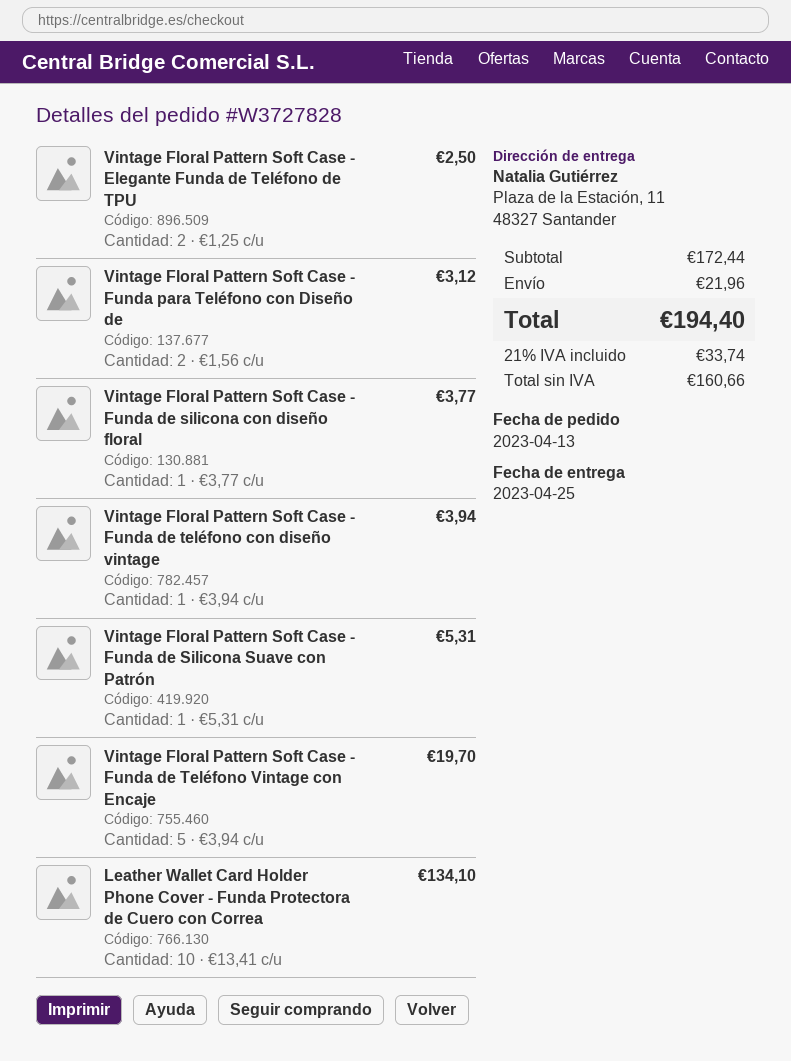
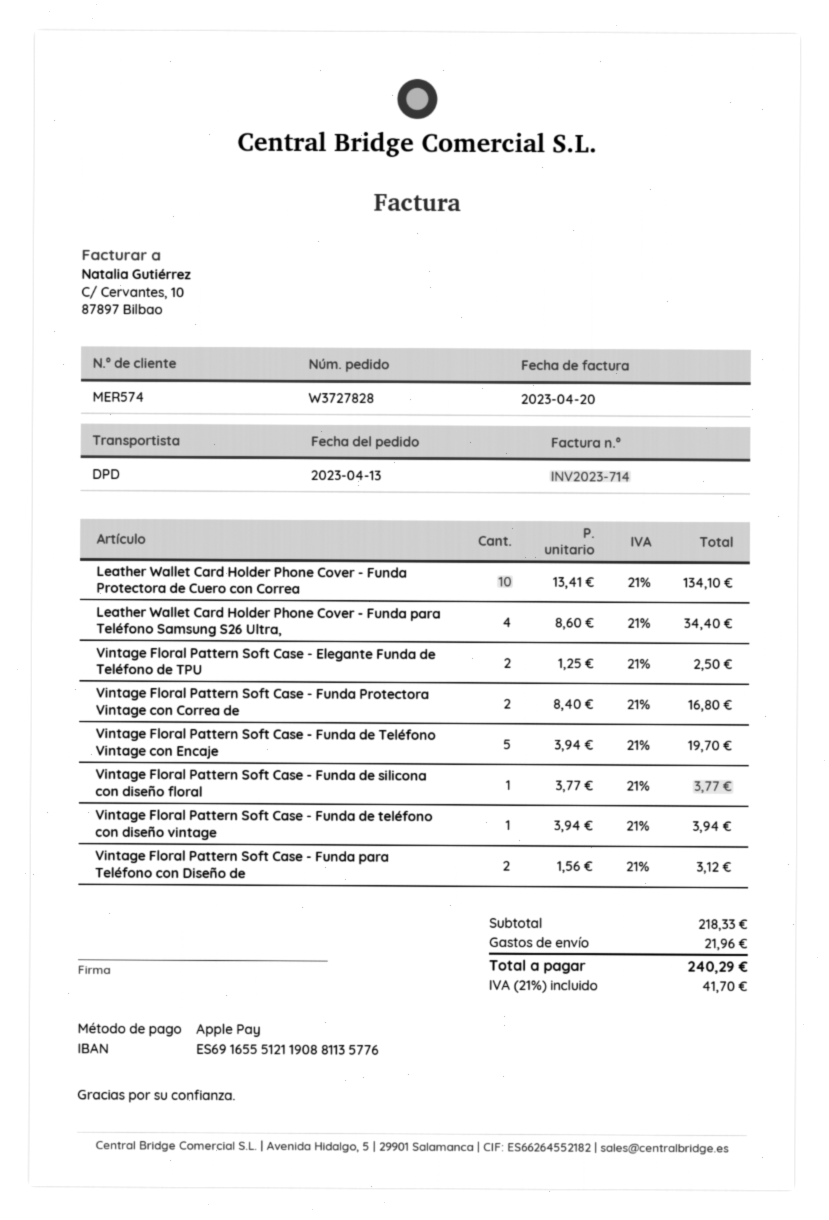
Vintage Floral Pattern Soft Case - Funda de Silicona Suave con Patrón: 1 x 5.31 = 5.31 -> none
Leather Wallet Card Holder Phone Cover - Funda para Teléfono Samsung S26 Ultra,: none -> 4 x 8.60 = 34.40
Vintage Floral Pattern Soft Case - Funda Protectora Vintage con Correa de: none -> 2 x 8.40 = 16.80
subtotal: 172.44 -> 218.33
tax: 21% = 33.74 -> 21% = 41.70
total: 194.40 -> 240.29

